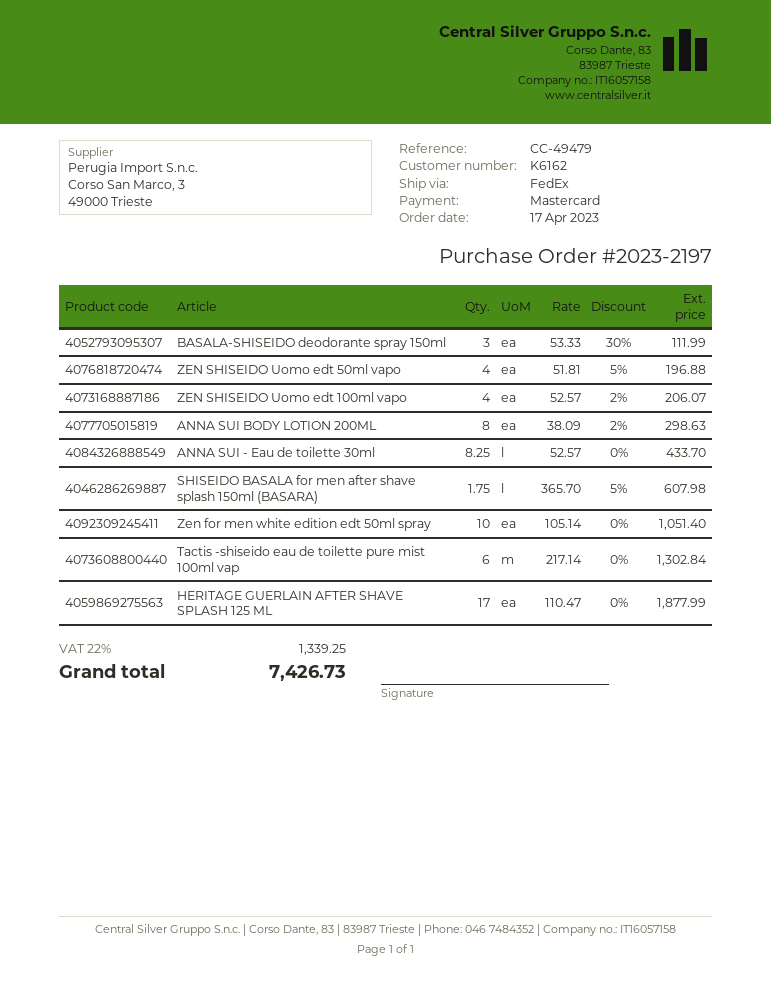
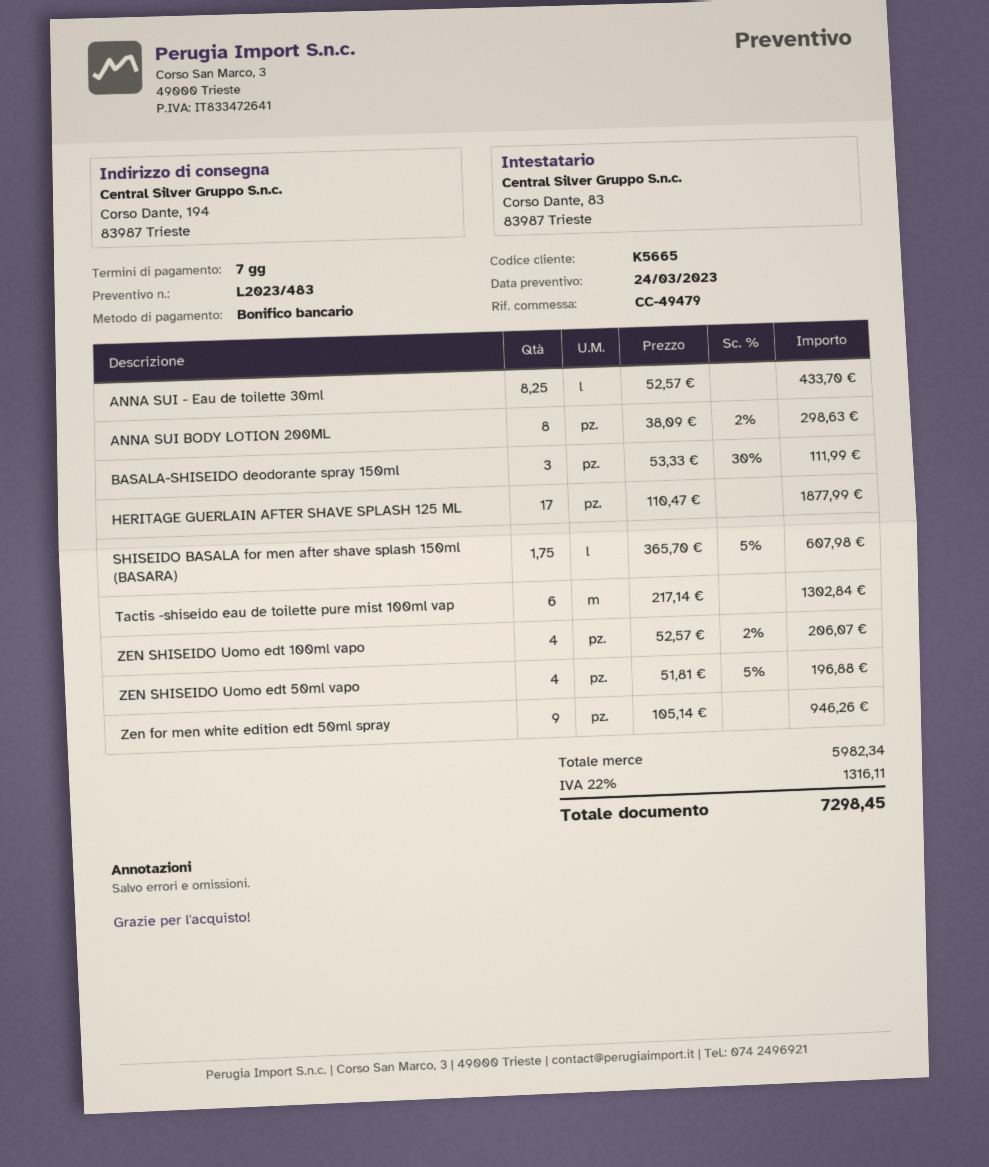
customer number: K6162 -> K5665
payment method: Mastercard -> bank transfer
Zen for men white edition edt 50ml spray: 10 x 105.14 = 1051.40 -> 9 x 105.14 = 946.26
tax: 22% = 1339.25 -> 22% = 1316.11
total: 7426.73 -> 7298.45

